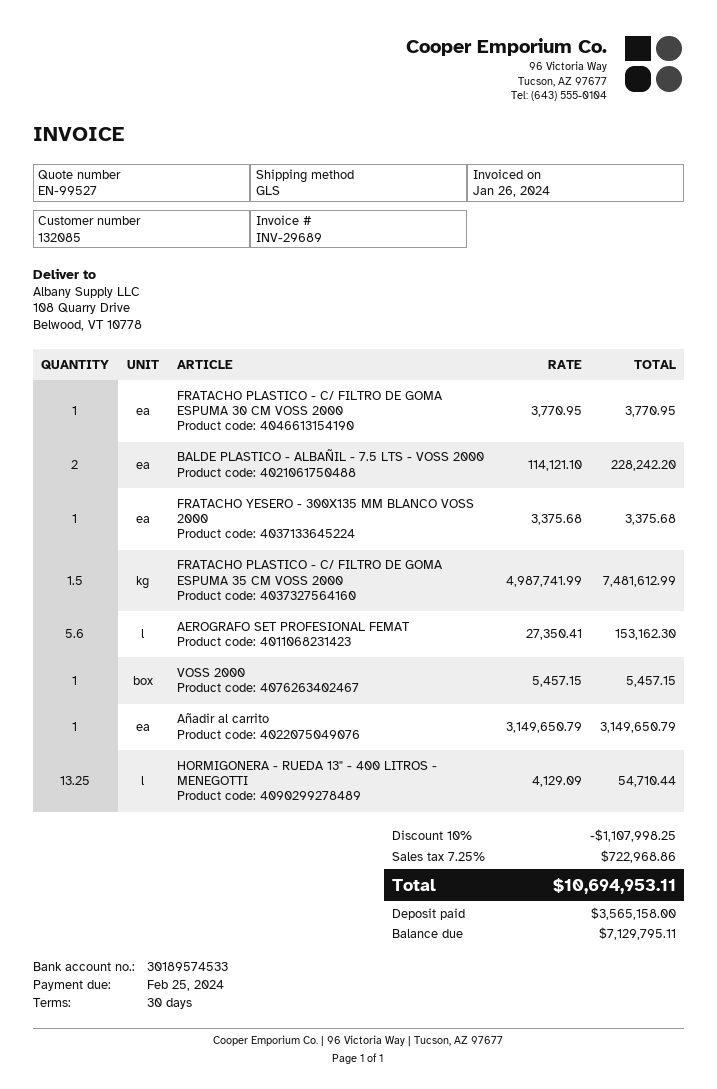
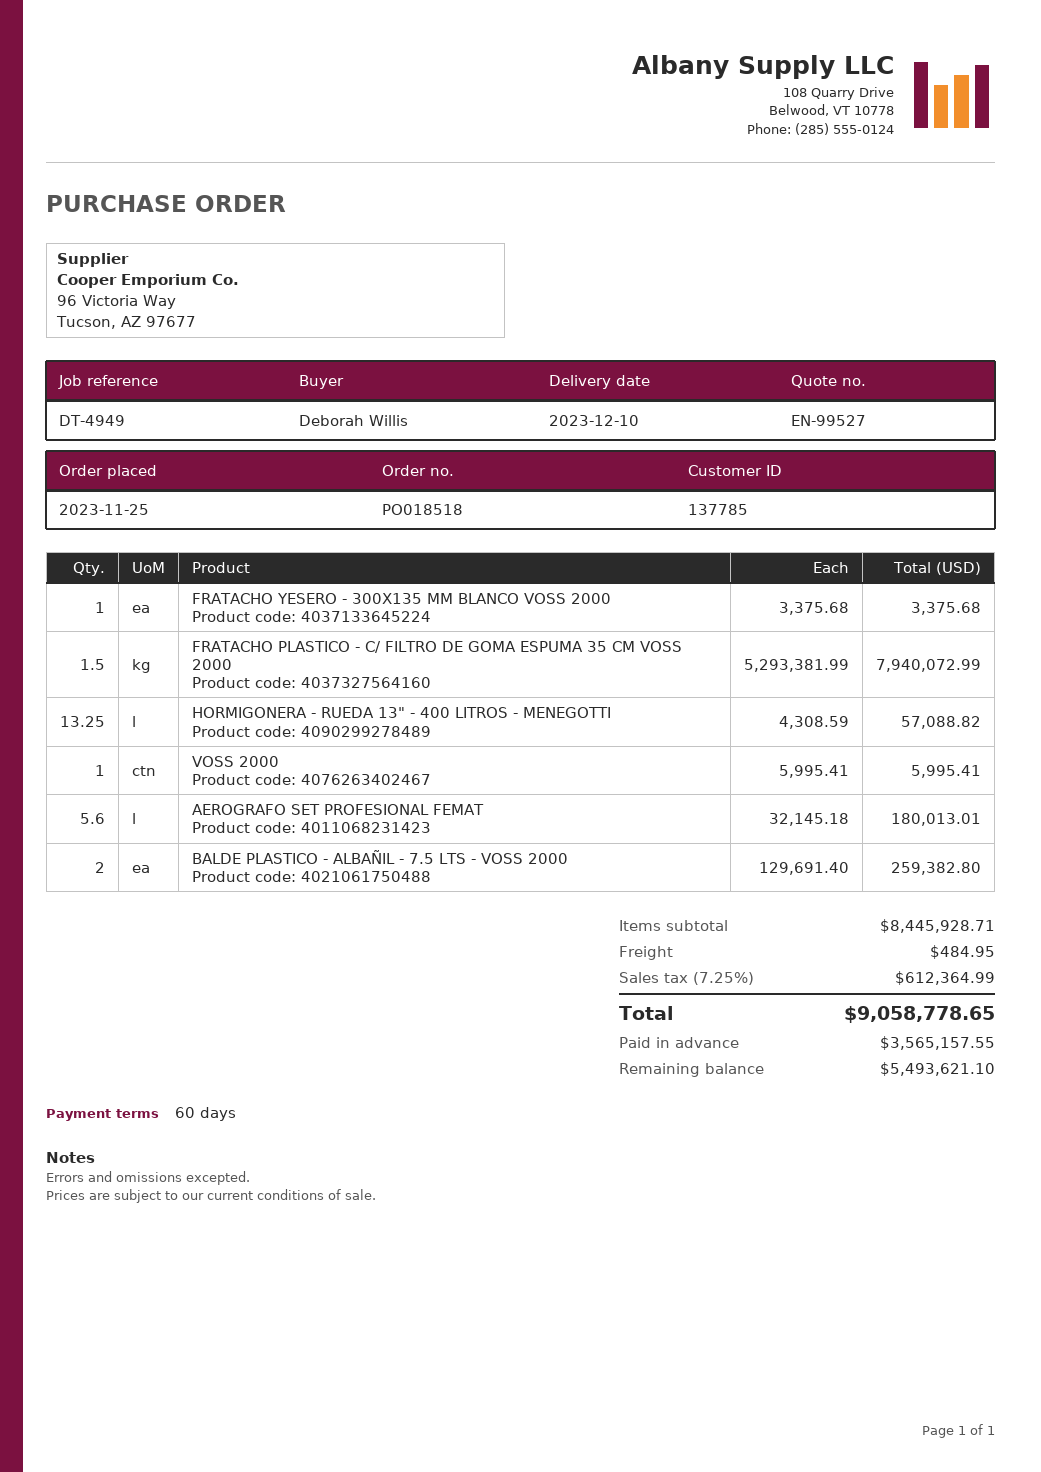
payment terms: 30 days -> 60 days
customer number: 132085 -> 137785
FRATACHO PLASTICO - C/ FILTRO DE GOMA ESPUMA 30 CM VOSS 2000: 1 x 3770.95 = 3770.95 -> none
BALDE PLASTICO - ALBAÑIL - 7.5 LTS - VOSS 2000: 2 x 114121.10 = 228242.20 -> 2 x 129691.40 = 259382.80
FRATACHO PLASTICO - C/ FILTRO DE GOMA ESPUMA 35 CM VOSS 2000: 1.5 x 4987741.99 = 7481612.99 -> 1.5 x 5293381.99 = 7940072.99
AEROGRAFO SET PROFESIONAL FEMAT: 5.6 x 27350.41 = 153162.30 -> 5.6 x 32145.18 = 180013.01
VOSS 2000: 1 x 5457.15 = 5457.15 -> 1 x 5995.41 = 5995.41
Añadir al carrito: 1 x 3149650.79 = 3149650.79 -> none
HORMIGONERA - RUEDA 13" - 400 LITROS - MENEGOTTI: 13.25 x 4129.09 = 54710.44 -> 13.25 x 4308.59 = 57088.82
discount: 10% = 1107998.25 -> none
shipping: none -> 484.95
tax: 7.25% = 722968.86 -> 7.25% = 612364.99
total: 10694953.11 -> 9058778.65
deposit: 3565158.00 -> 3565157.55
balance: 7129795.11 -> 5493621.10

